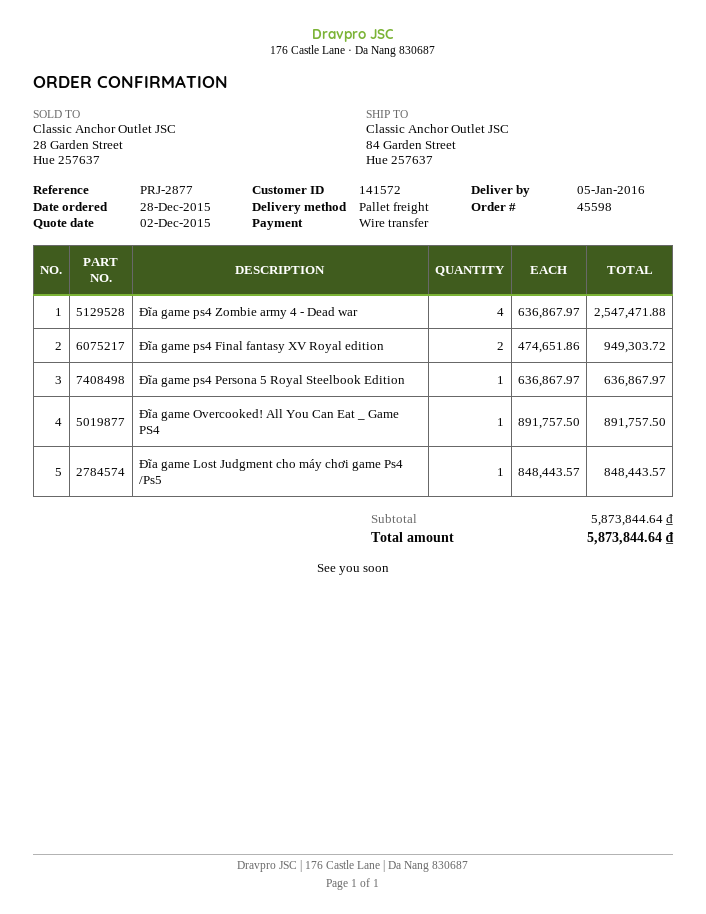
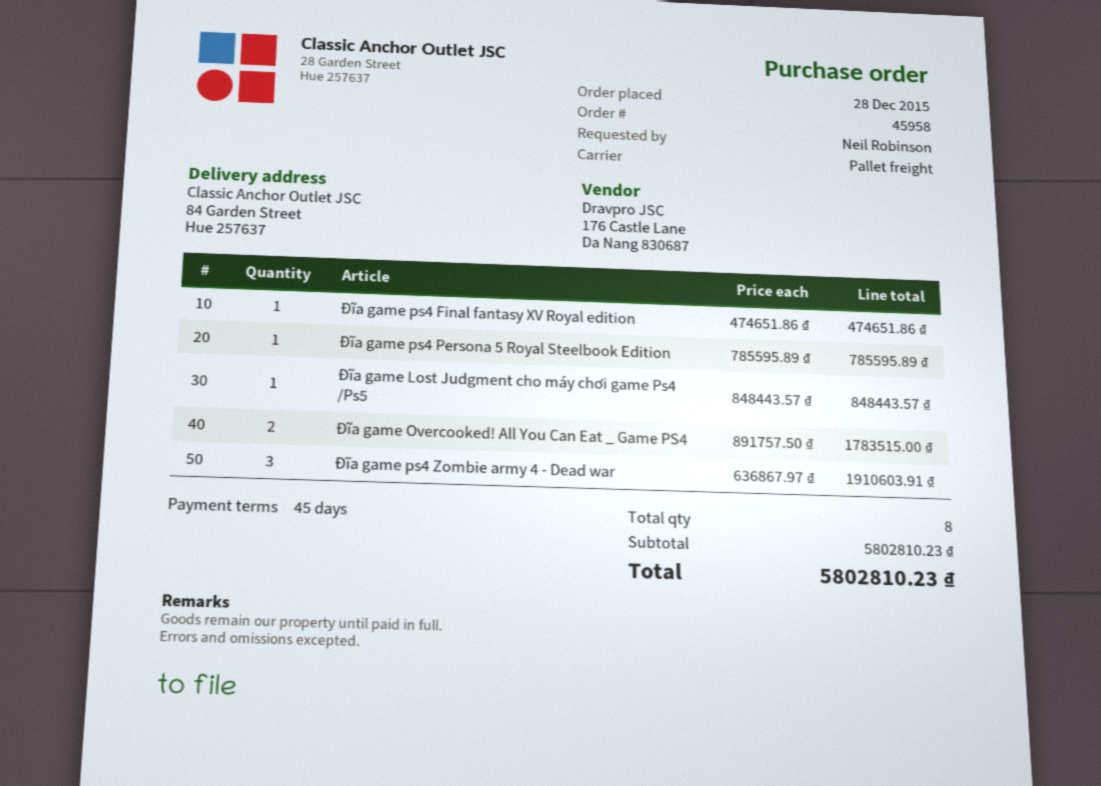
order number: 45598 -> 45958
Đĩa game ps4 Zombie army 4 - Dead war: 4 x 636867.97 = 2547471.88 -> 3 x 636867.97 = 1910603.91
Đĩa game ps4 Final fantasy XV Royal edition: 2 x 474651.86 = 949303.72 -> 1 x 474651.86 = 474651.86
Đĩa game ps4 Persona 5 Royal Steelbook Edition: 1 x 636867.97 = 636867.97 -> 1 x 785595.89 = 785595.89
Đĩa game Overcooked! All You Can Eat _ Game PS4: 1 x 891757.50 = 891757.50 -> 2 x 891757.50 = 1783515.00
subtotal: 5873844.64 -> 5802810.23
total: 5873844.64 -> 5802810.23

